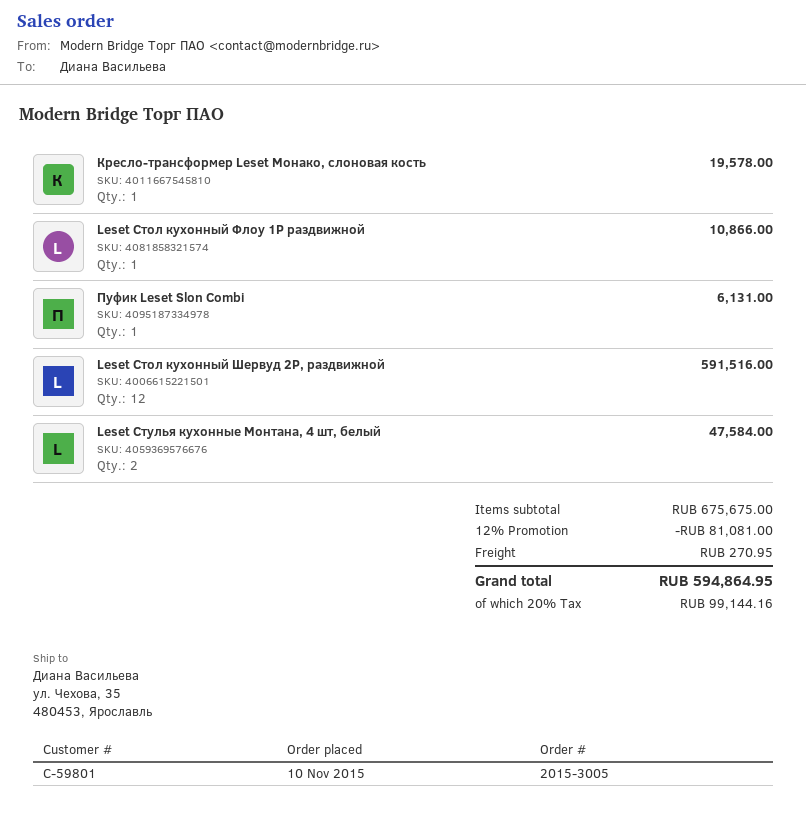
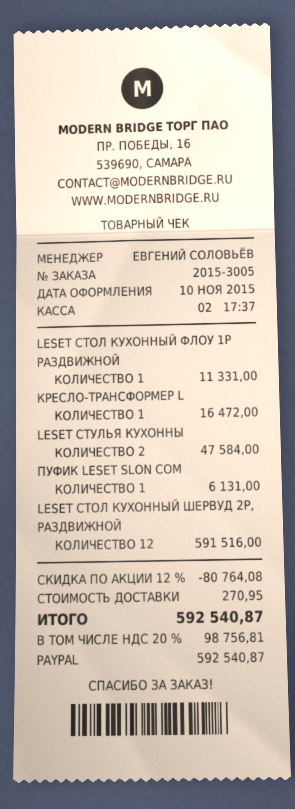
Кресло-трансформер Leset Монако, слоновая кость: 1 for 19578.00 -> 1 for 16472.00
Leset Стол кухонный Флоу 1Р раздвижной: 1 for 10866.00 -> 1 for 11331.00
discount: 12% = 81081.00 -> 12% = 80764.08
tax: 20% = 99144.16 -> 20% = 98756.81
total: 594864.95 -> 592540.87

